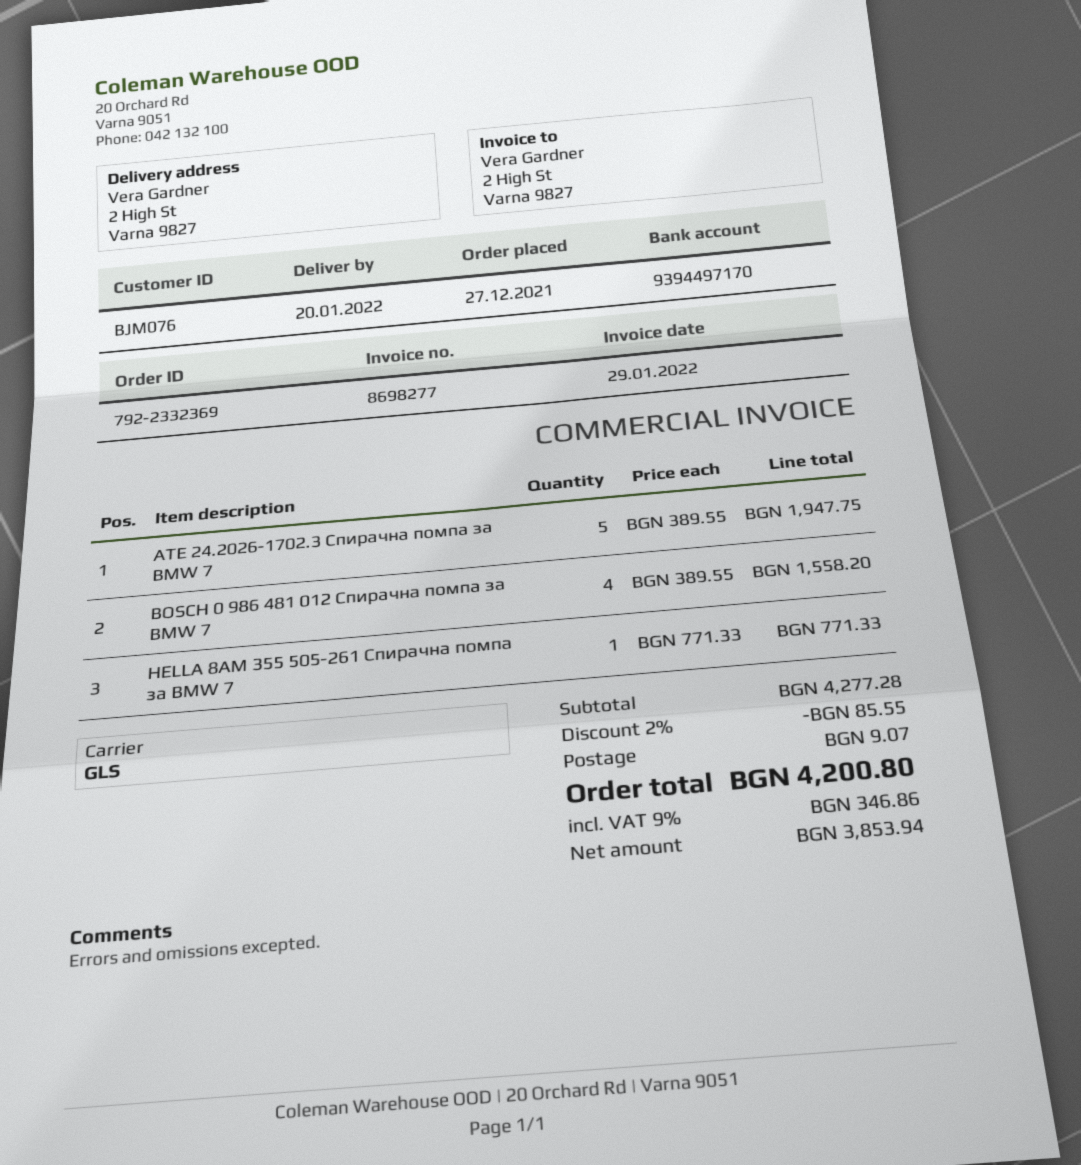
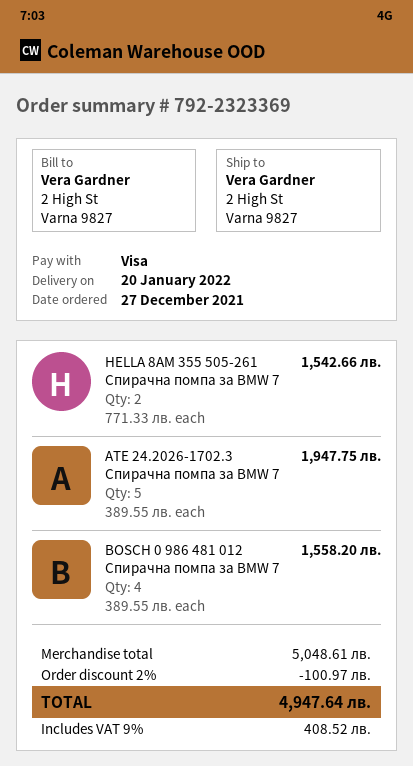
order number: 792-2332369 -> 792-2323369
HELLA 8AM 355 505-261 Спирачна помпа за BMW 7: 1 x 771.33 = 771.33 -> 2 x 771.33 = 1542.66
subtotal: 4277.28 -> 5048.61
discount: 2% = 85.55 -> 2% = 100.97
shipping: 9.07 -> none
tax: 9% = 346.86 -> 9% = 408.52
total: 4200.80 -> 4947.64

